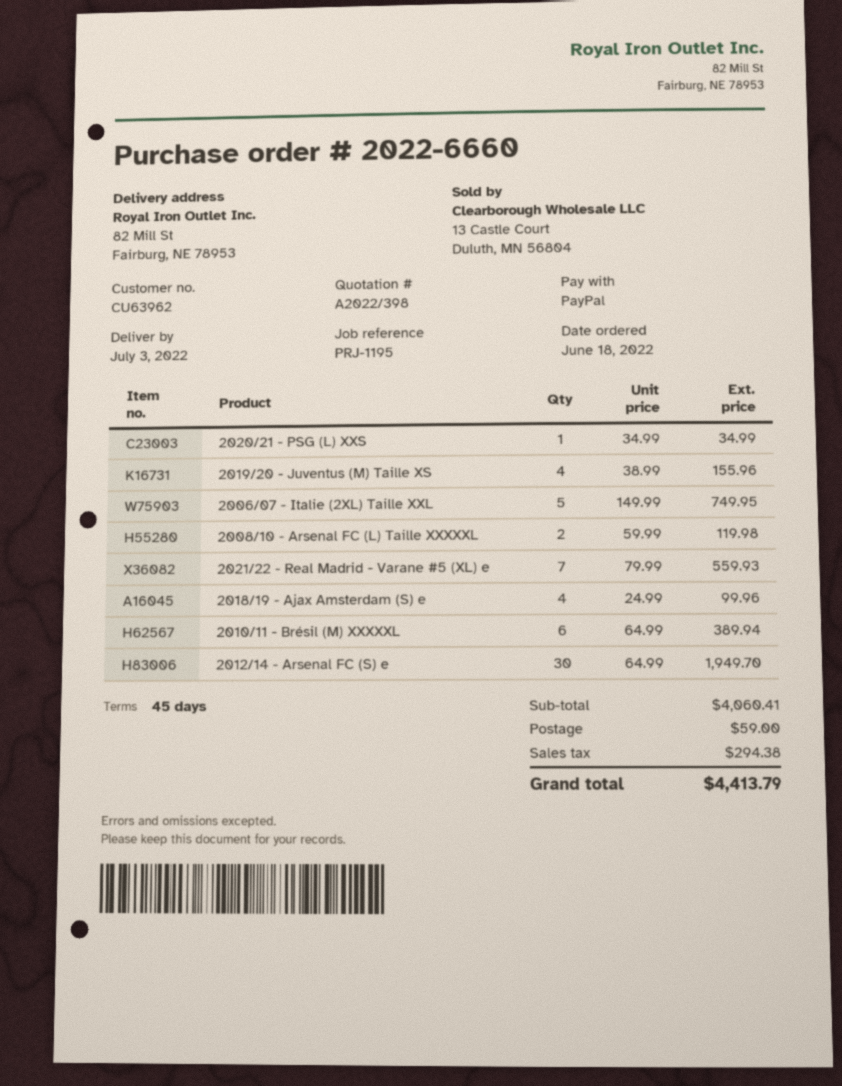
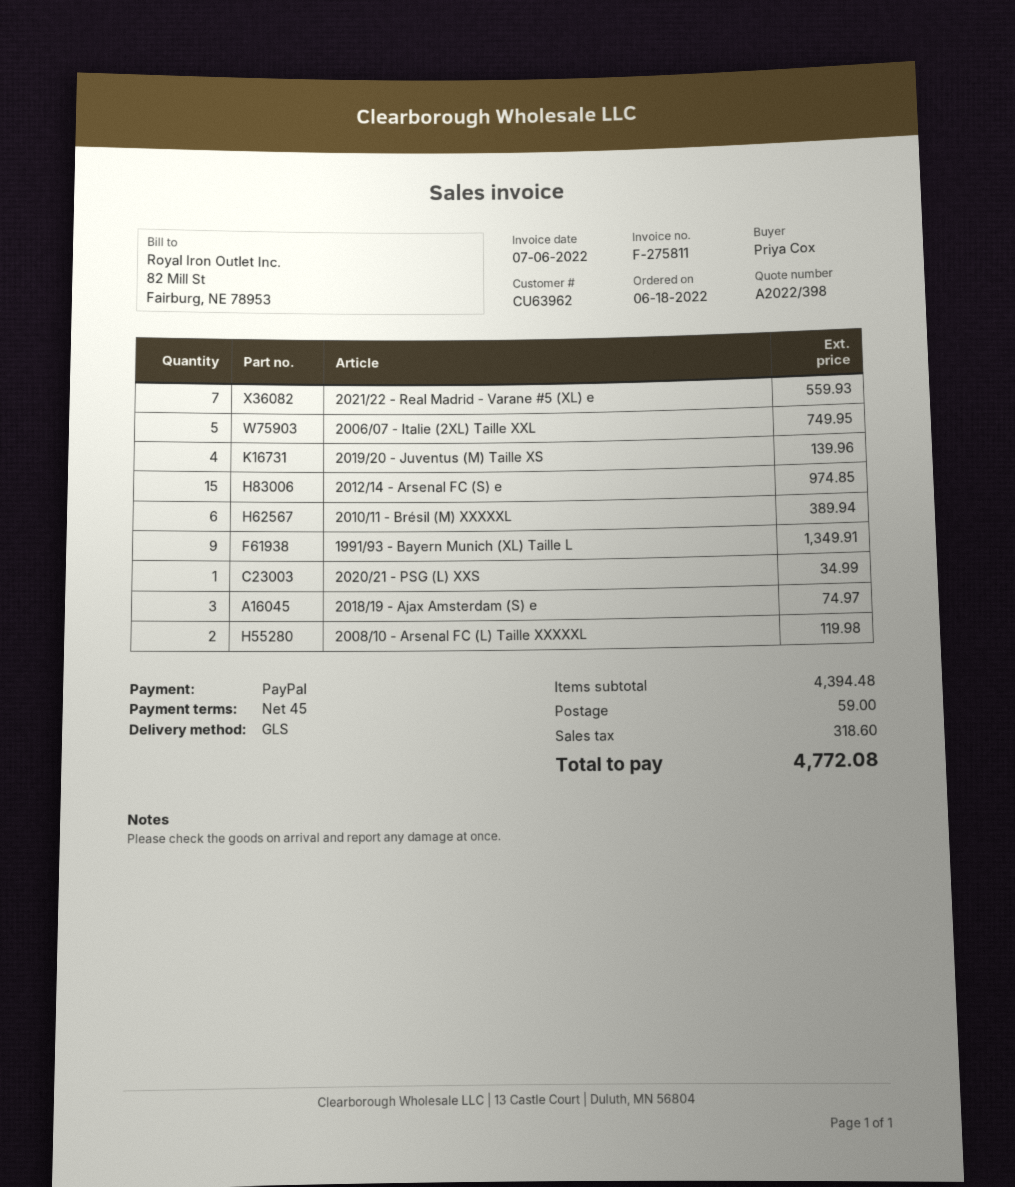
2019/20 - Juventus (M) Taille XS: 4 for 155.96 -> 4 for 139.96
2018/19 - Ajax Amsterdam (S) e: 4 for 99.96 -> 3 for 74.97
2012/14 - Arsenal FC (S) e: 30 for 1949.70 -> 15 for 974.85
1991/93 - Bayern Munich (XL) Taille L: none -> 9 for 1349.91
subtotal: 4060.41 -> 4394.48
tax: 294.38 -> 318.60
total: 4413.79 -> 4772.08

